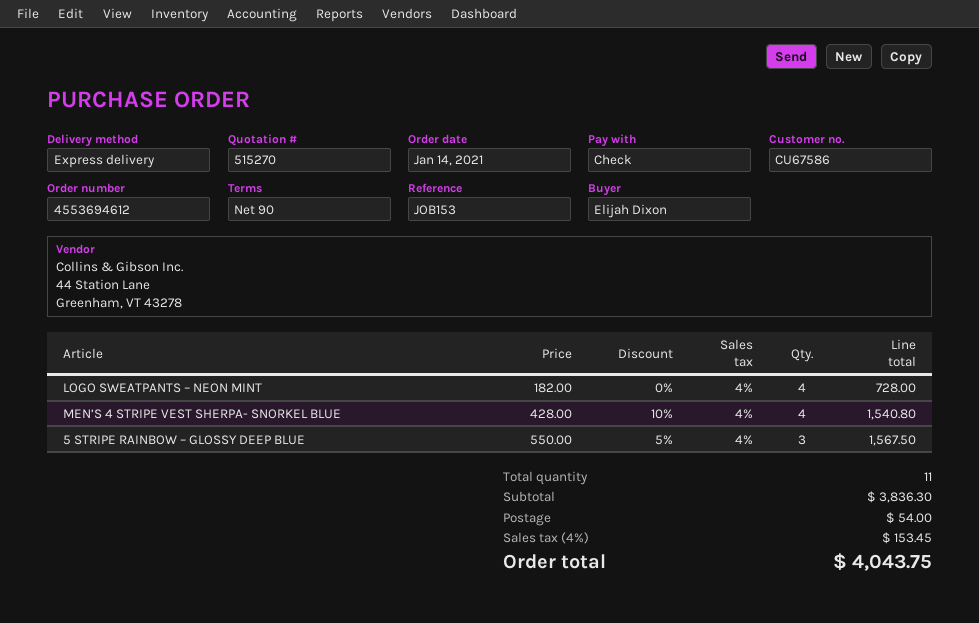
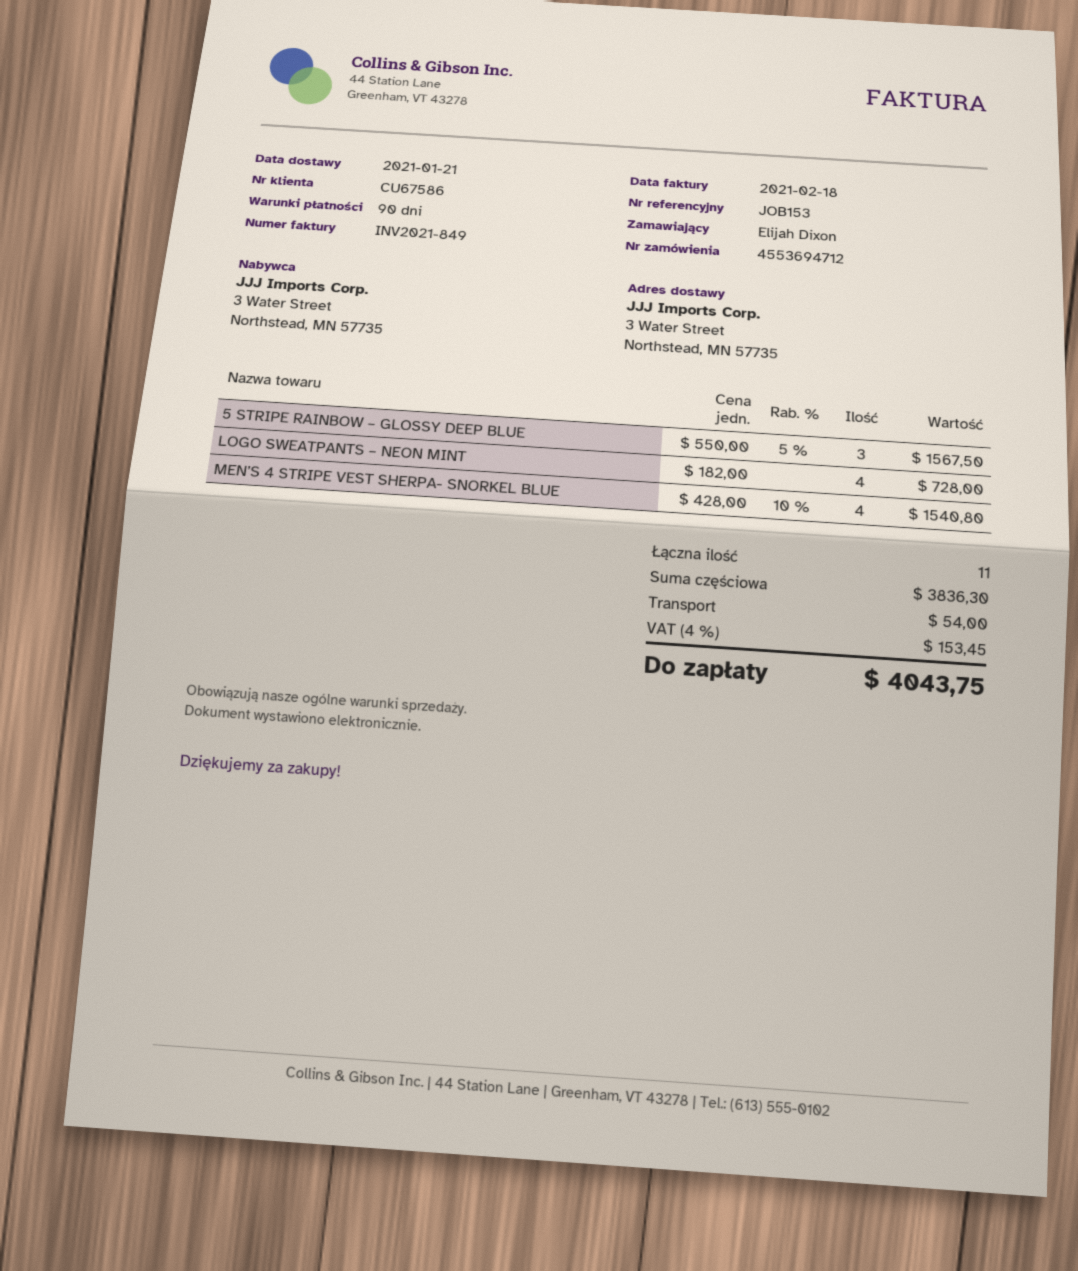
order number: 4553694612 -> 4553694712

